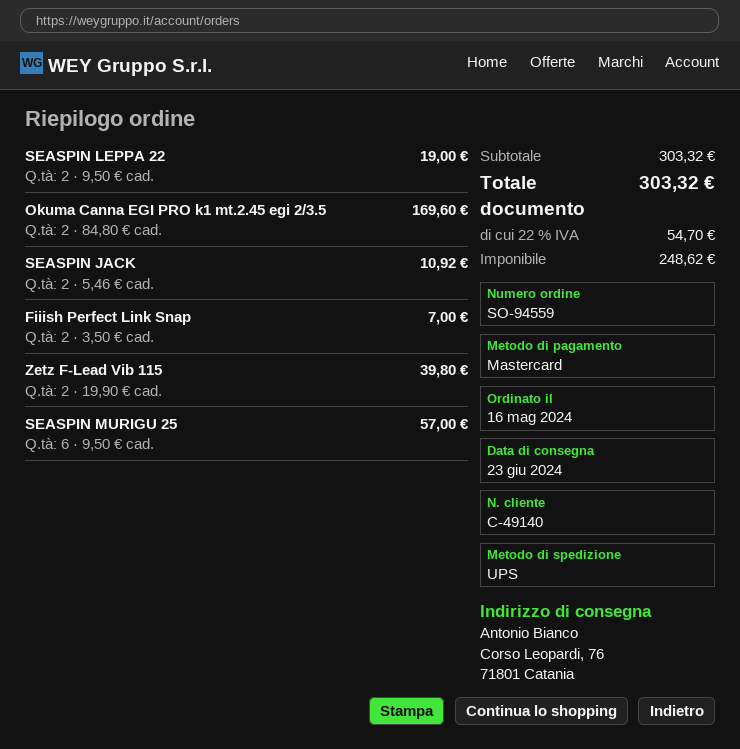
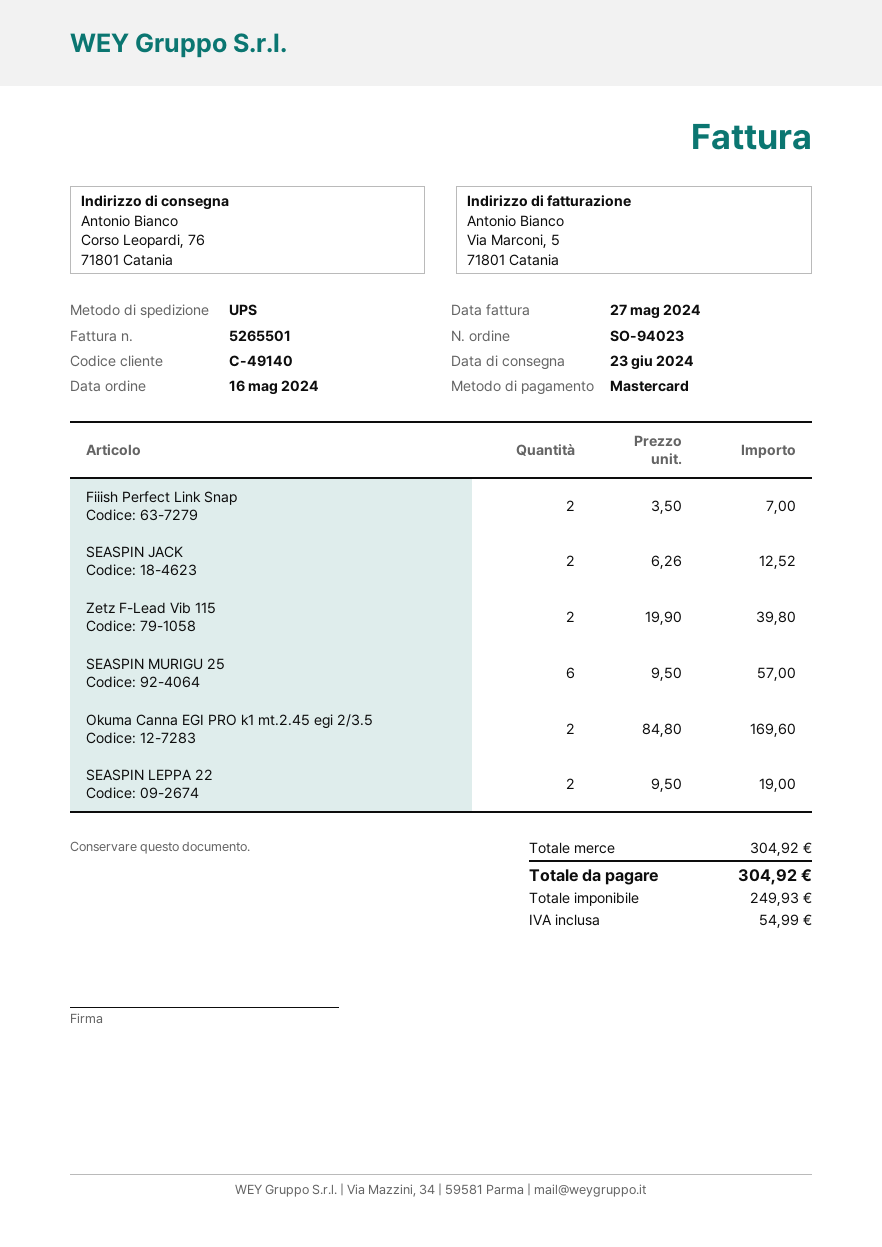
order number: SO-94559 -> SO-94023
SEASPIN JACK: 2 x 5.46 = 10.92 -> 2 x 6.26 = 12.52
subtotal: 303.32 -> 304.92
net: 248.62 -> 249.93
tax: 54.70 -> 54.99
total: 303.32 -> 304.92

